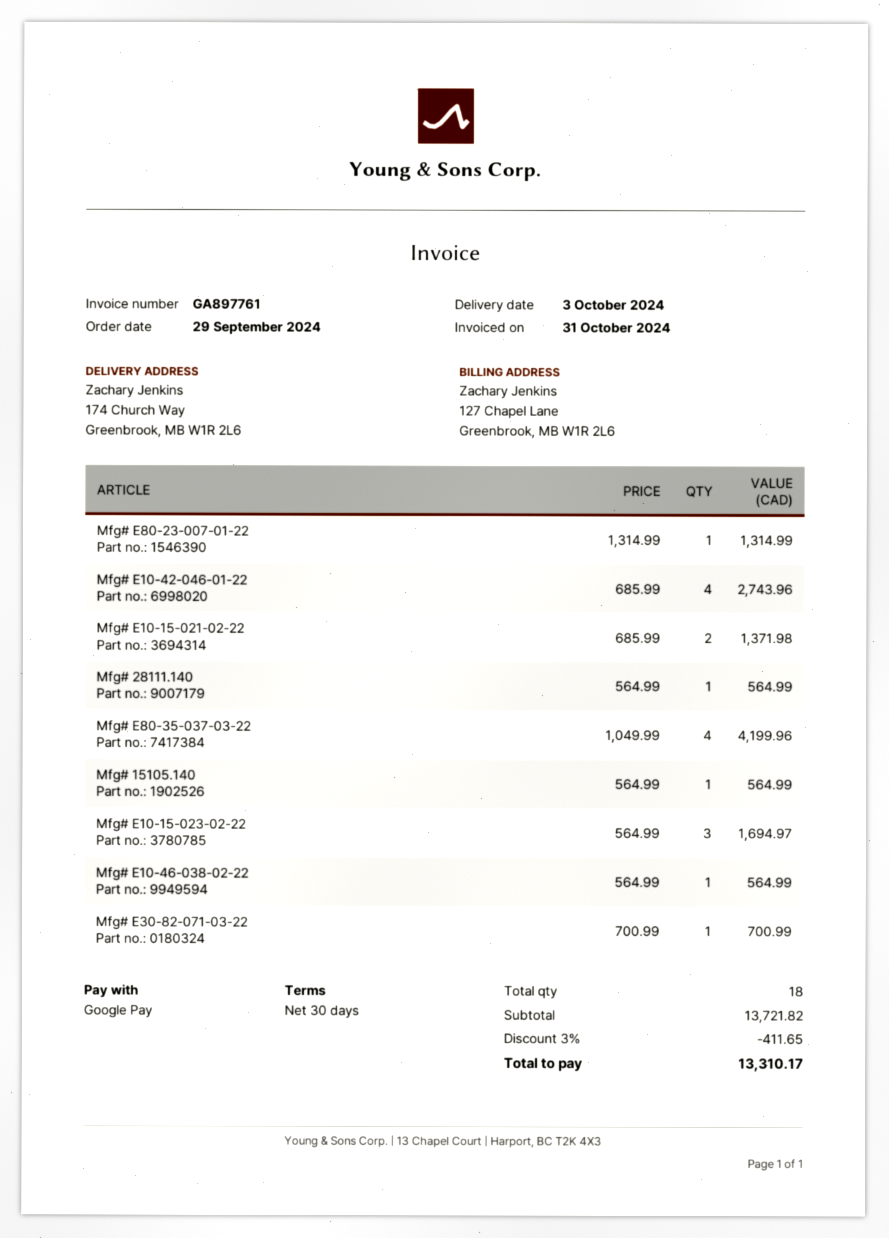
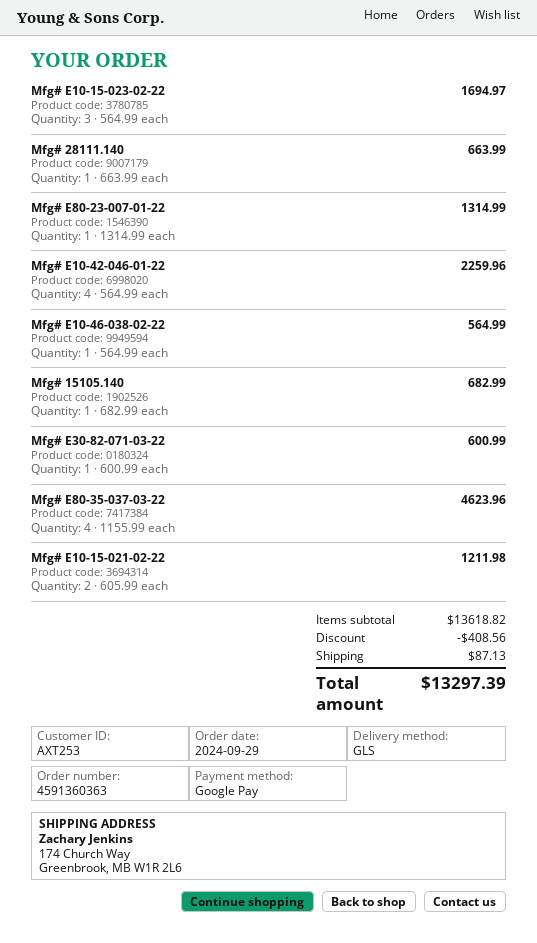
Mfg# E10-42-046-01-22: 4 x 685.99 = 2743.96 -> 4 x 564.99 = 2259.96
Mfg# E10-15-021-02-22: 2 x 685.99 = 1371.98 -> 2 x 605.99 = 1211.98
Mfg# 28111.140: 1 x 564.99 = 564.99 -> 1 x 663.99 = 663.99
Mfg# E80-35-037-03-22: 4 x 1049.99 = 4199.96 -> 4 x 1155.99 = 4623.96
Mfg# 15105.140: 1 x 564.99 = 564.99 -> 1 x 682.99 = 682.99
Mfg# E30-82-071-03-22: 1 x 700.99 = 700.99 -> 1 x 600.99 = 600.99
subtotal: 13721.82 -> 13618.82
discount: 411.65 -> 408.56
shipping: none -> 87.13
total: 13310.17 -> 13297.39

